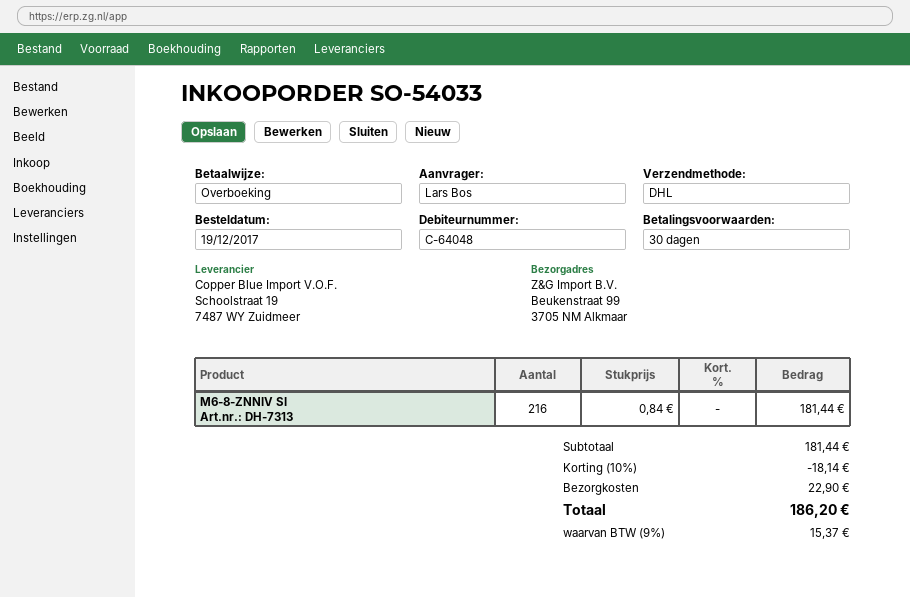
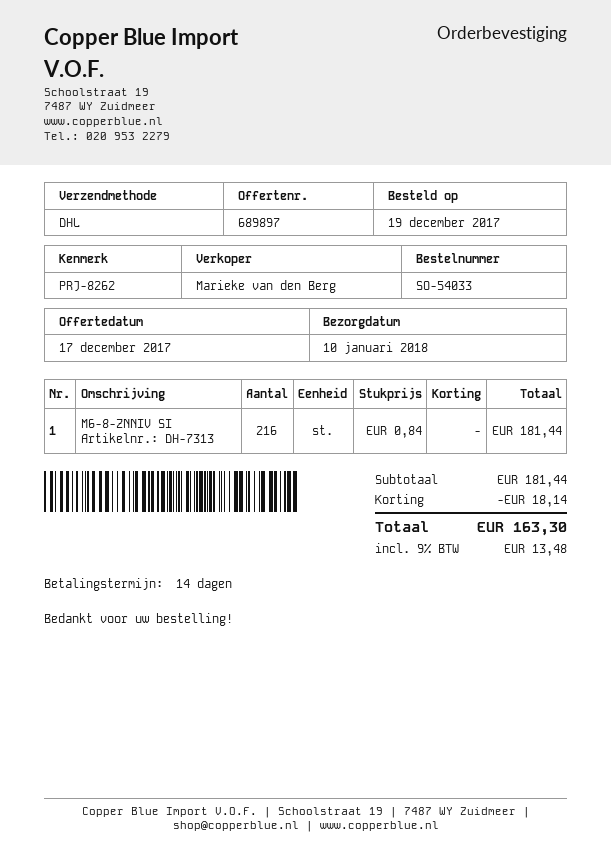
payment terms: 30 days -> 14 days
shipping: 22.90 -> none
tax: 9% = 15.37 -> 9% = 13.48
total: 186.20 -> 163.30

